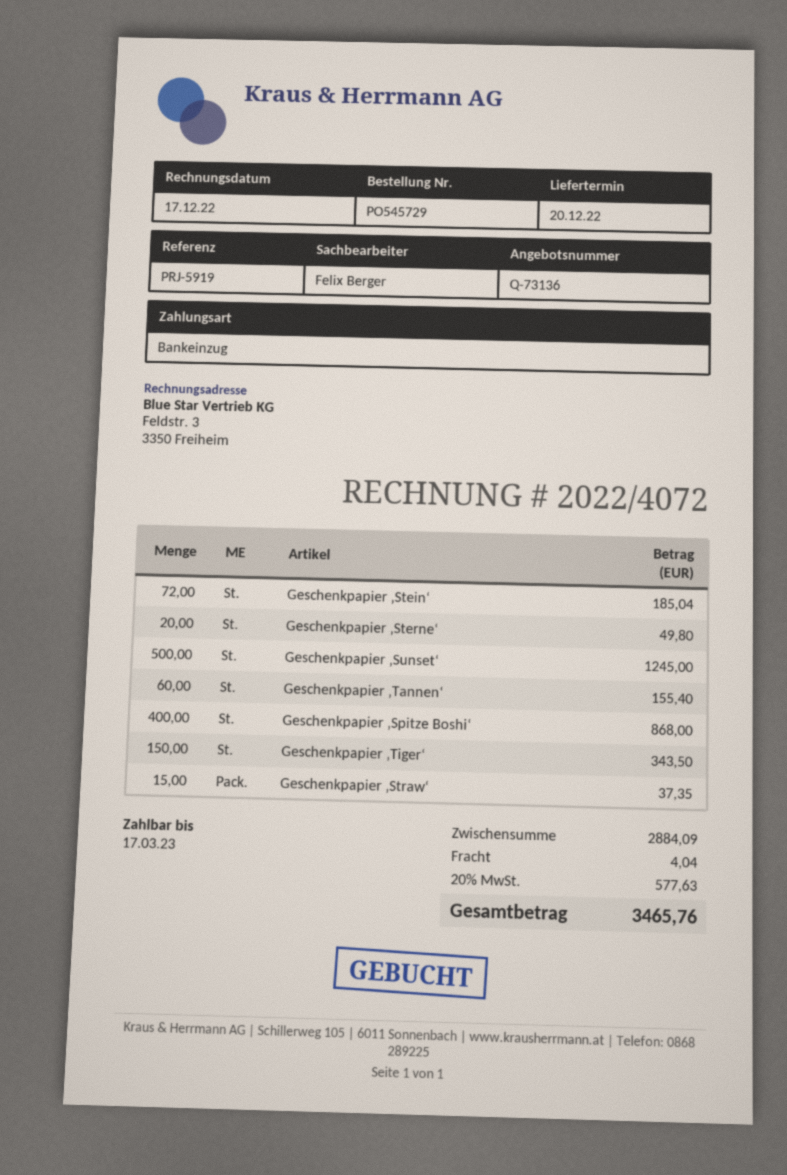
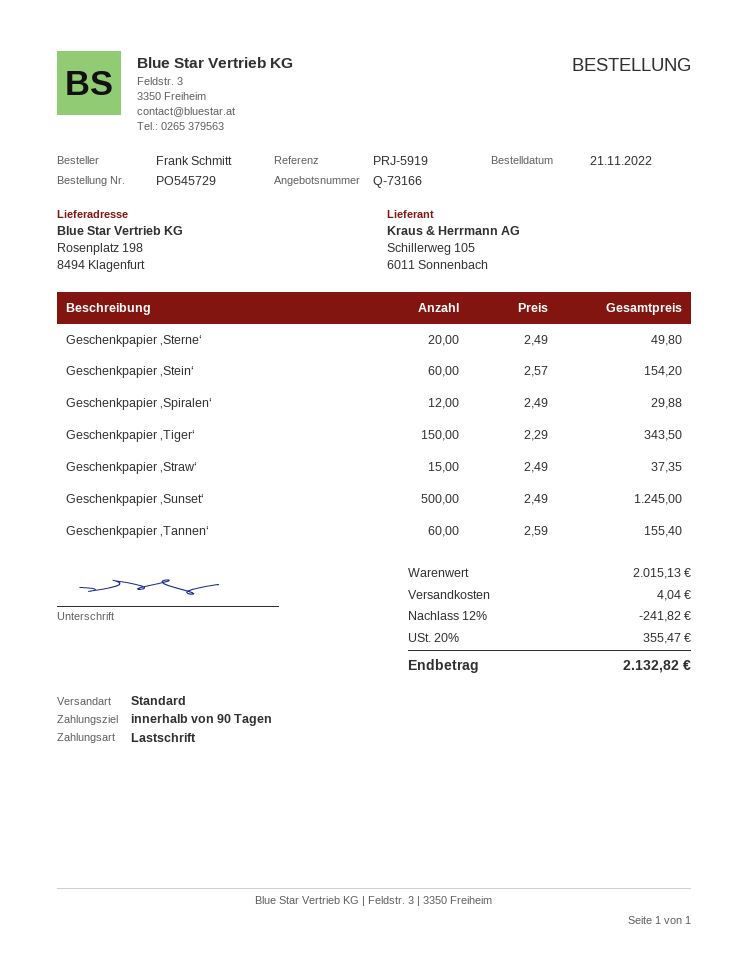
quote number: Q-73136 -> Q-73166
Geschenkpapier ‚Stein‘: 72 for 185.04 -> 60 for 154.20
Geschenkpapier ‚Spitze Boshi‘: 400 for 868.00 -> none
Geschenkpapier ‚Spiralen‘: none -> 12 for 29.88
subtotal: 2884.09 -> 2015.13
discount: none -> 12% = 241.82
tax: 20% = 577.63 -> 20% = 355.47
total: 3465.76 -> 2132.82

